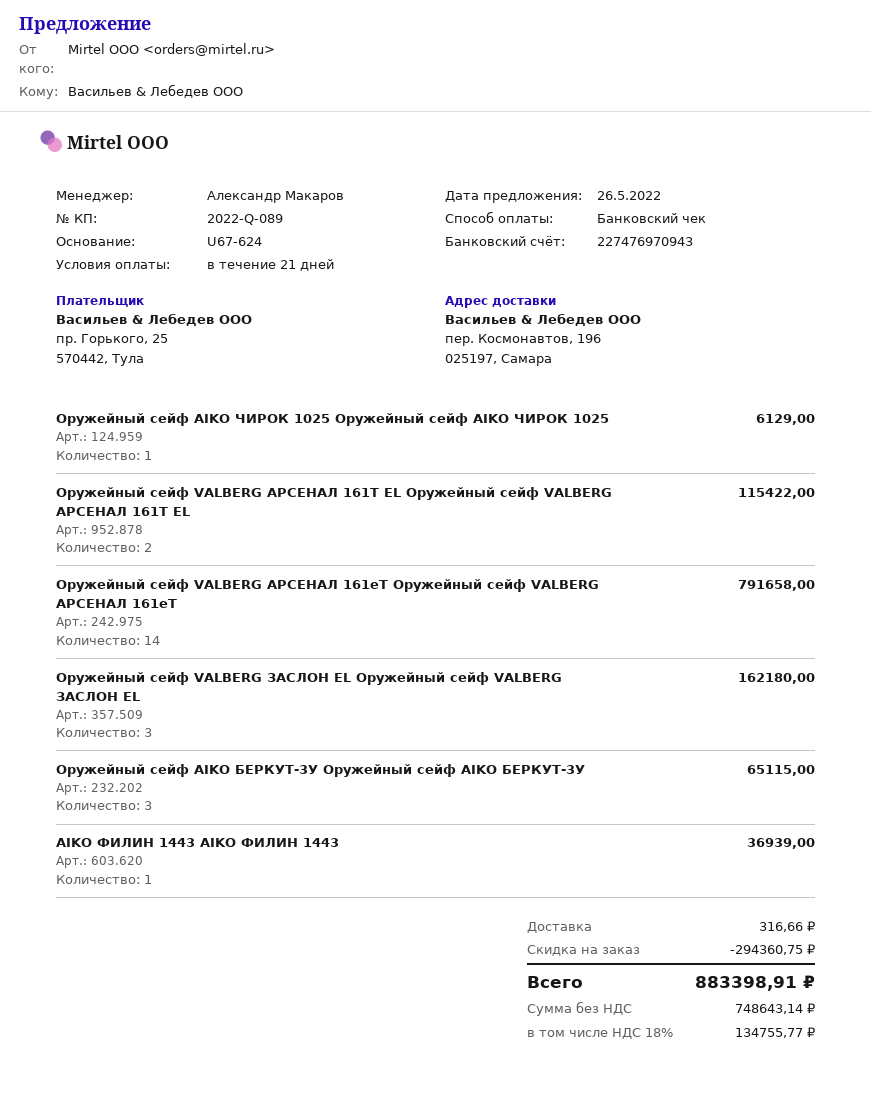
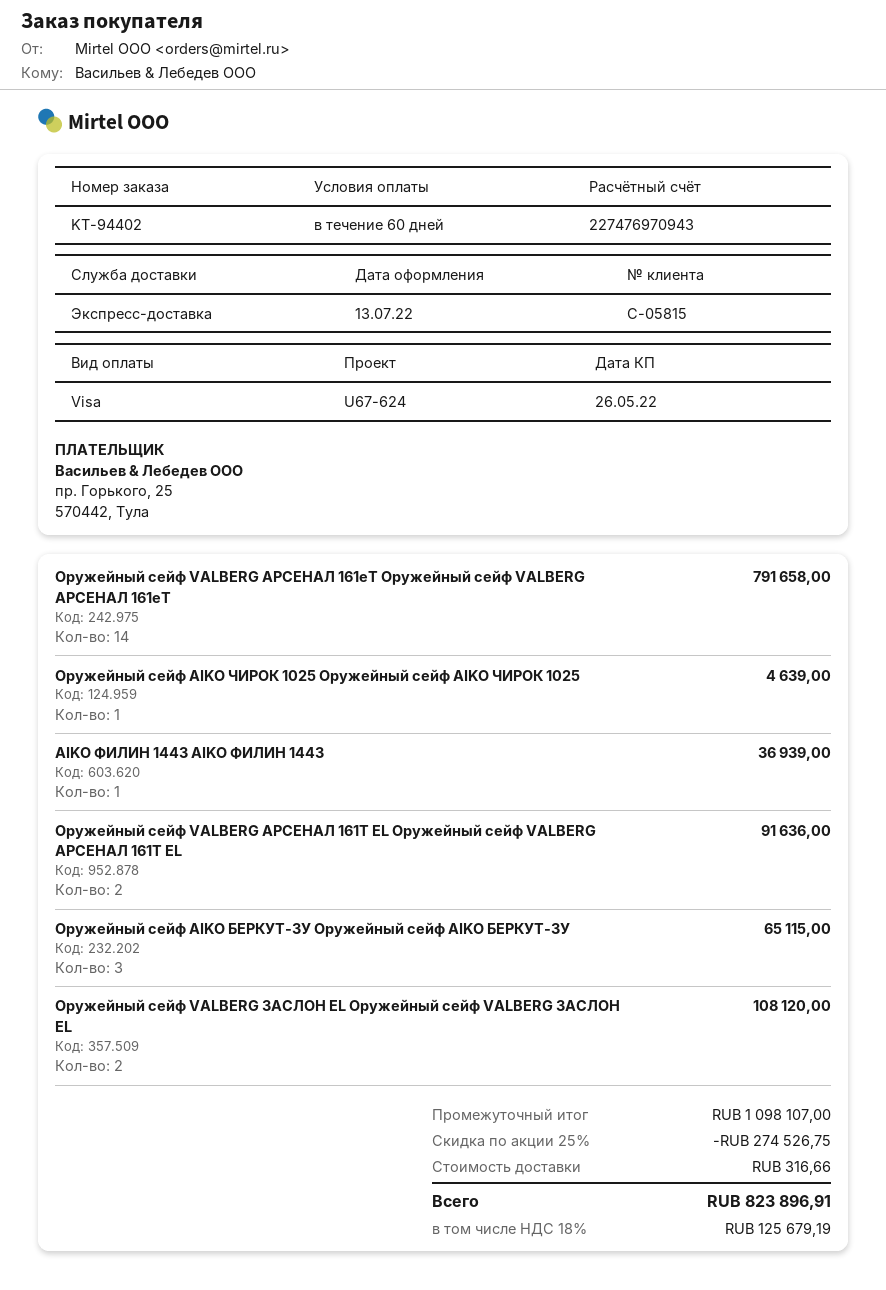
payment terms: 21 days -> 60 days
payment method: cheque -> Visa
Оружейный сейф AIKO ЧИРОК 1025 Оружейный сейф AIKO ЧИРОК 1025: 1 for 6129.00 -> 1 for 4639.00
Оружейный сейф VALBERG АРСЕНАЛ 161Т EL Оружейный сейф VALBERG АРСЕНАЛ 161Т EL: 2 for 115422.00 -> 2 for 91636.00
Оружейный сейф VALBERG ЗАСЛОН EL Оружейный сейф VALBERG ЗАСЛОН EL: 3 for 162180.00 -> 2 for 108120.00
discount: 294360.75 -> 274526.75
tax: 18% = 134755.77 -> 18% = 125679.19
total: 883398.91 -> 823896.91

